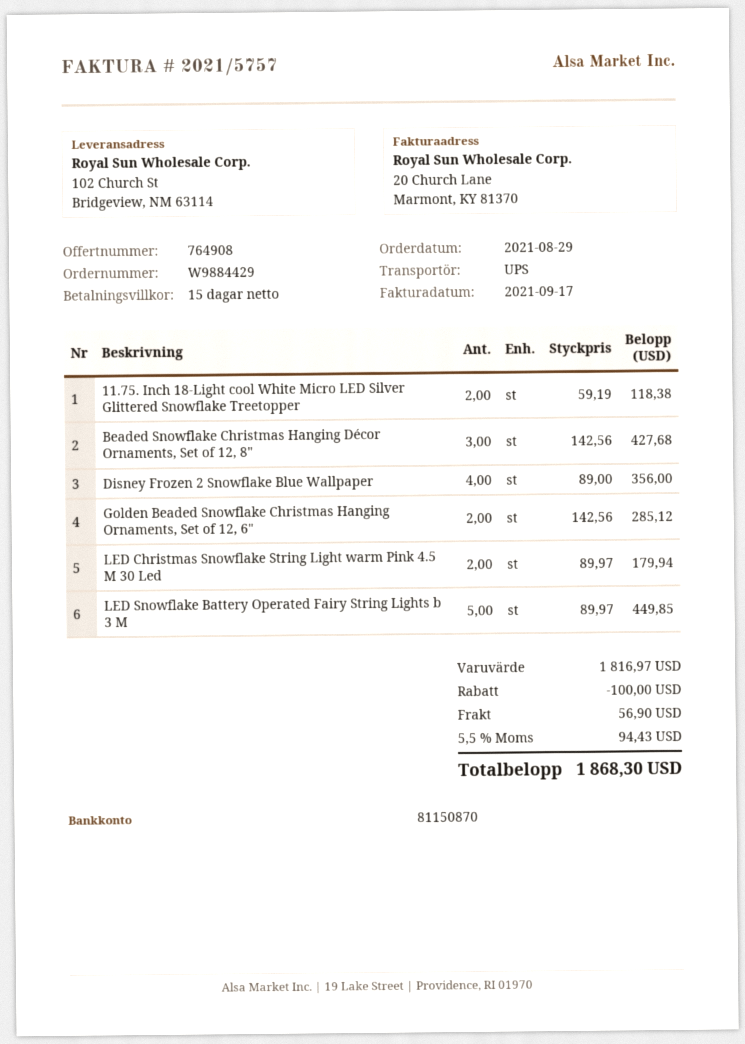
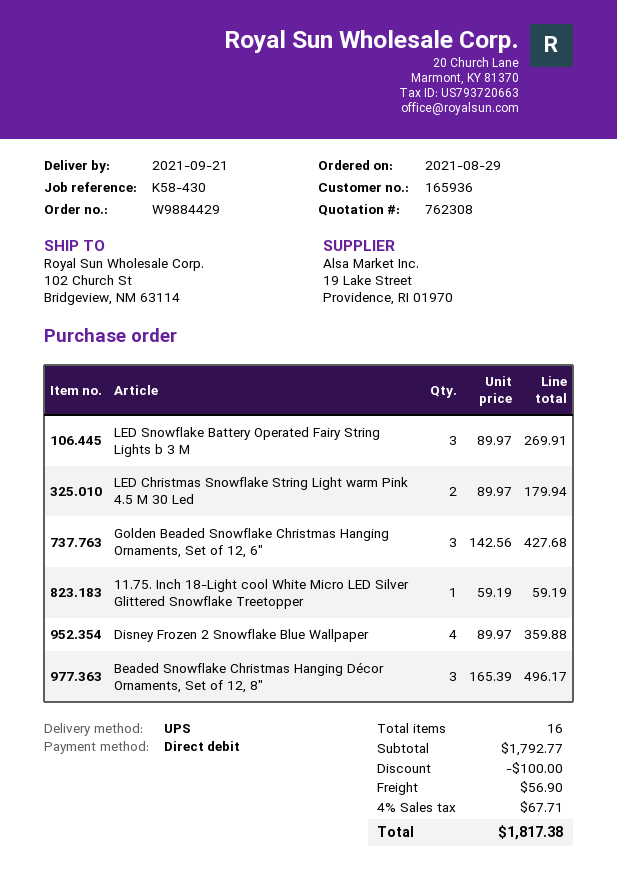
quote number: 764908 -> 762308
11.75. Inch 18-Light cool White Micro LED Silver Glittered Snowflake Treetopper: 2 x 59.19 = 118.38 -> 1 x 59.19 = 59.19
Beaded Snowflake Christmas Hanging Décor Ornaments, Set of 12, 8": 3 x 142.56 = 427.68 -> 3 x 165.39 = 496.17
Disney Frozen 2 Snowflake Blue Wallpaper: 4 x 89.00 = 356.00 -> 4 x 89.97 = 359.88
Golden Beaded Snowflake Christmas Hanging Ornaments, Set of 12, 6": 2 x 142.56 = 285.12 -> 3 x 142.56 = 427.68
LED Snowflake Battery Operated Fairy String Lights b 3 M: 5 x 89.97 = 449.85 -> 3 x 89.97 = 269.91
subtotal: 1816.97 -> 1792.77
tax: 5.5% = 94.43 -> 4% = 67.71
total: 1868.30 -> 1817.38

